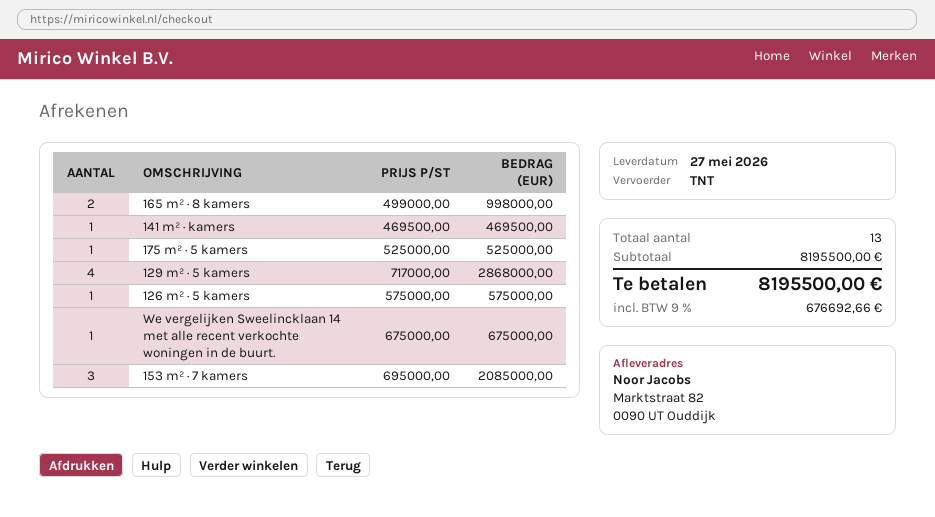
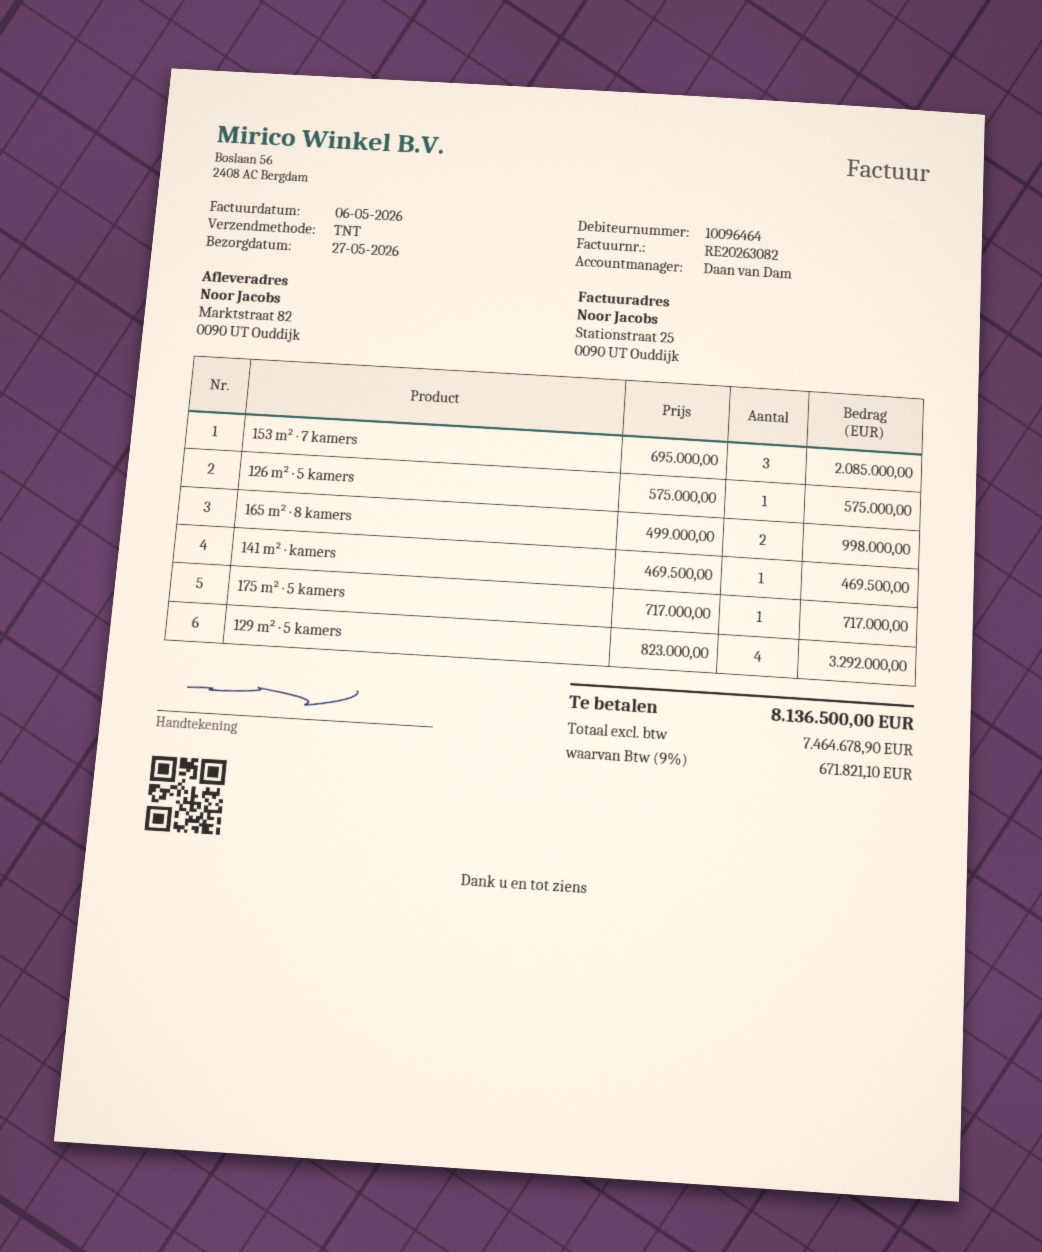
175 m² · 5 kamers: 1 x 525000.00 = 525000.00 -> 1 x 717000.00 = 717000.00
129 m² · 5 kamers: 4 x 717000.00 = 2868000.00 -> 4 x 823000.00 = 3292000.00
We vergelijken Sweelincklaan 14 met alle recent verkochte woningen in de buurt.: 1 x 675000.00 = 675000.00 -> none
tax: 9% = 676692.66 -> 9% = 671821.10
total: 8195500.00 -> 8136500.00

